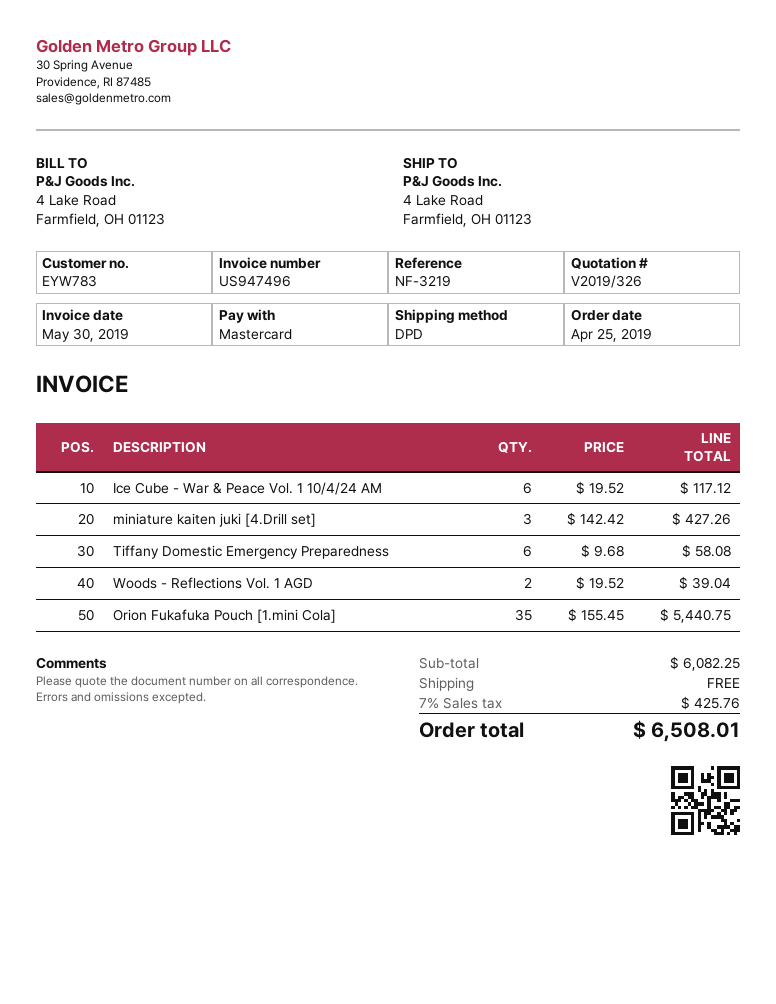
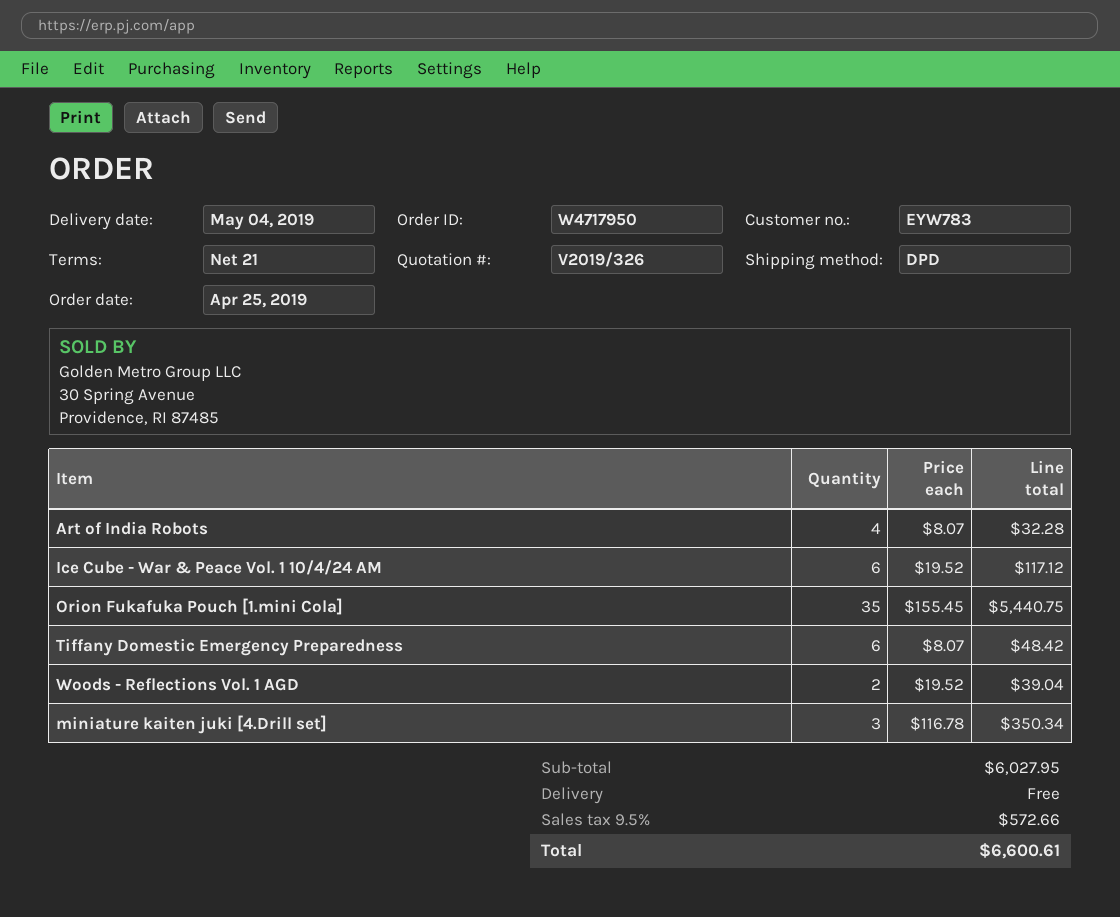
miniature kaiten juki [4.Drill set]: 3 x 142.42 = 427.26 -> 3 x 116.78 = 350.34
Tiffany Domestic Emergency Preparedness: 6 x 9.68 = 58.08 -> 6 x 8.07 = 48.42
Art of India Robots: none -> 4 x 8.07 = 32.28
subtotal: 6082.25 -> 6027.95
tax: 7% = 425.76 -> 9.5% = 572.66
total: 6508.01 -> 6600.61

